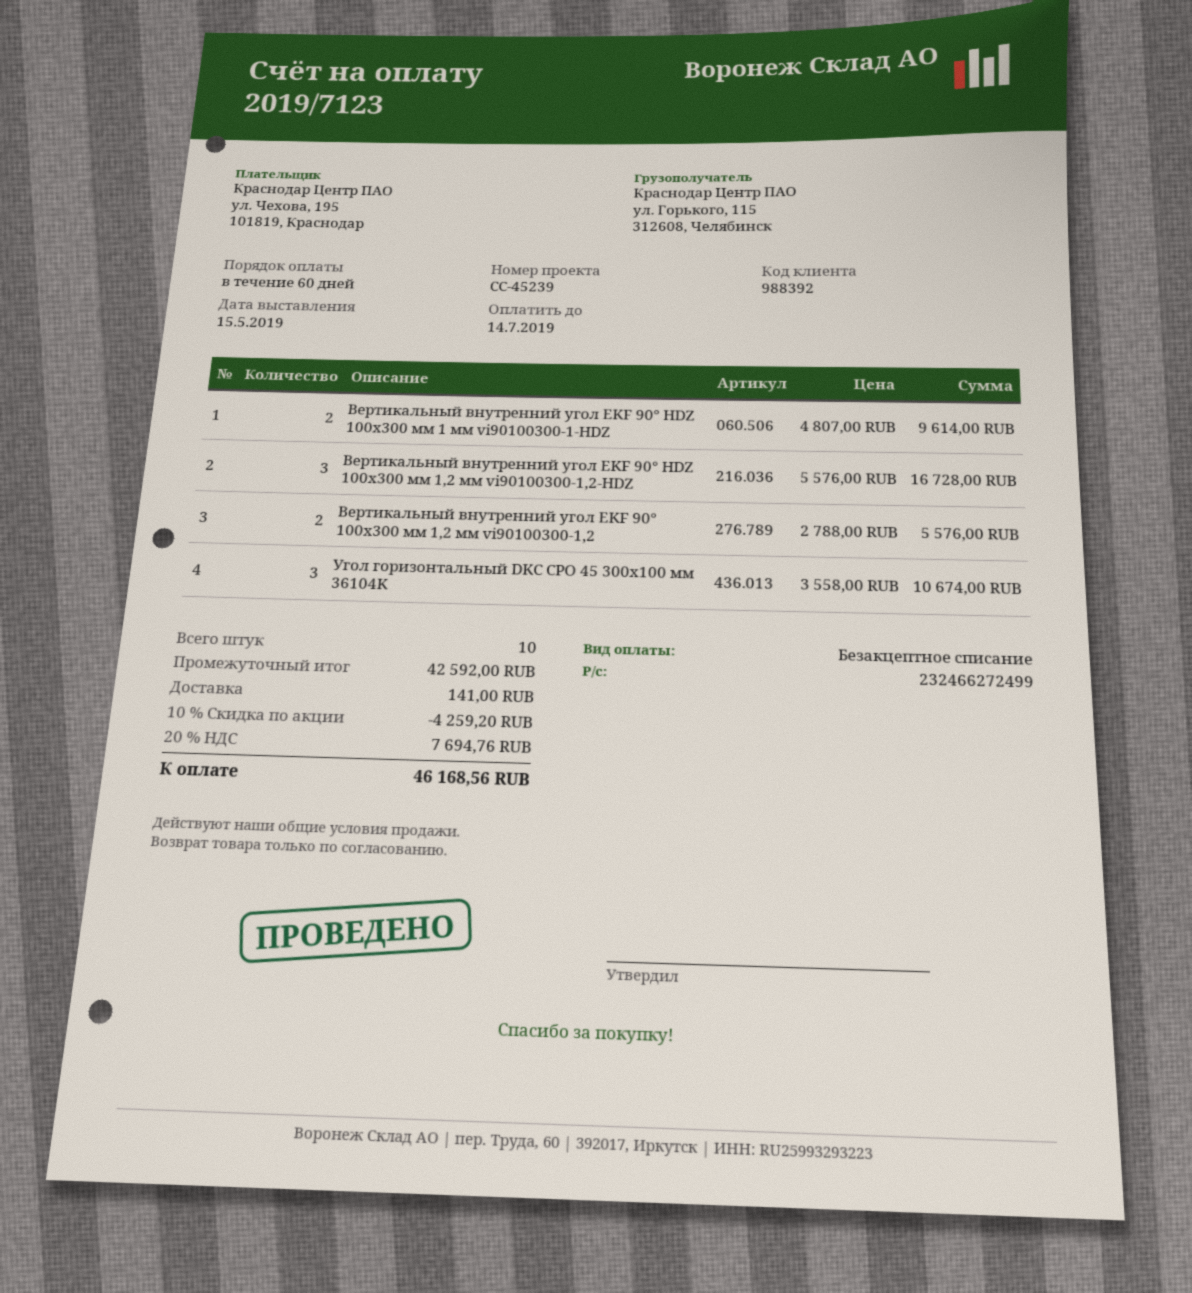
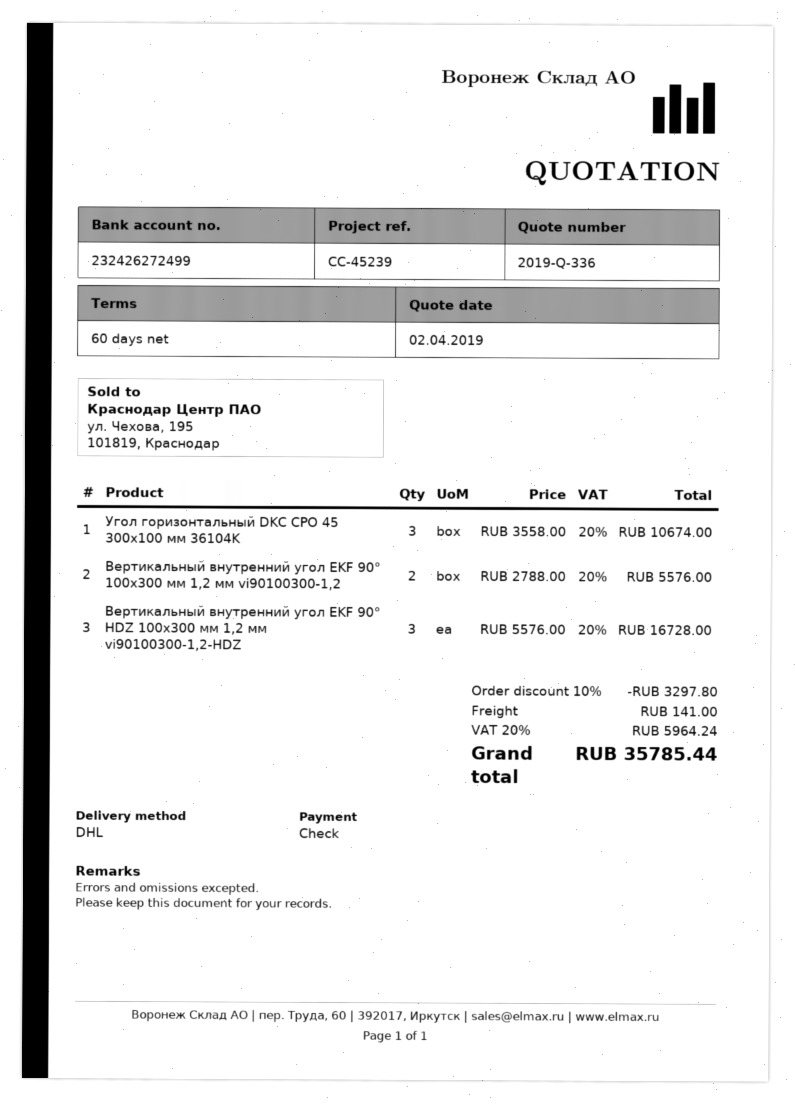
payment method: direct debit -> cheque
bank account: 232466272499 -> 232426272499
Вертикальный внутренний угол EKF 90° HDZ 100х300 мм 1 мм vi90100300-1-HDZ: 2 x 4807.00 = 9614.00 -> none
discount: 10% = 4259.20 -> 10% = 3297.80
tax: 20% = 7694.76 -> 20% = 5964.24
total: 46168.56 -> 35785.44

